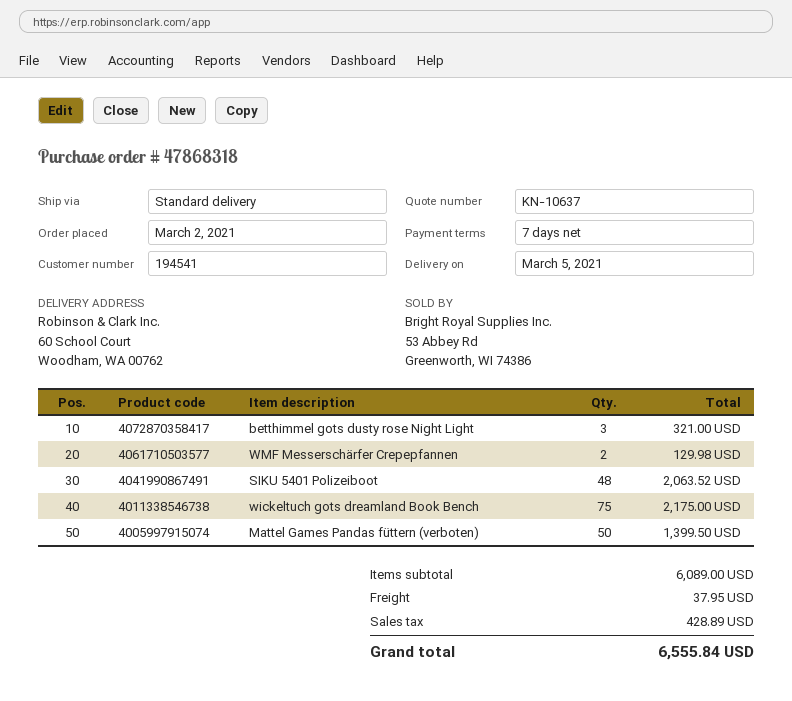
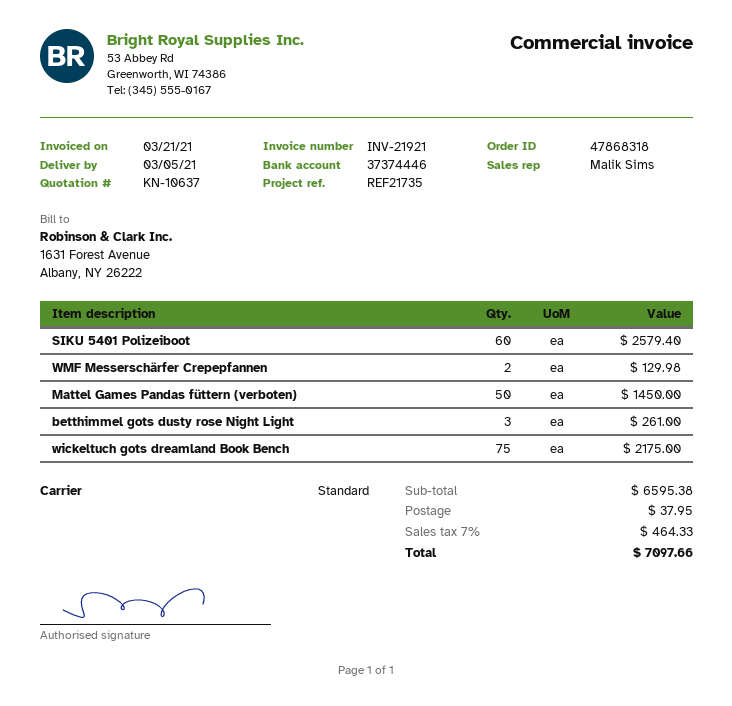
betthimmel gots dusty rose Night Light: 3 for 321.00 -> 3 for 261.00
SIKU 5401 Polizeiboot: 48 for 2063.52 -> 60 for 2579.40
Mattel Games Pandas füttern (verboten): 50 for 1399.50 -> 50 for 1450.00
subtotal: 6089.00 -> 6595.38
tax: 428.89 -> 464.33
total: 6555.84 -> 7097.66

